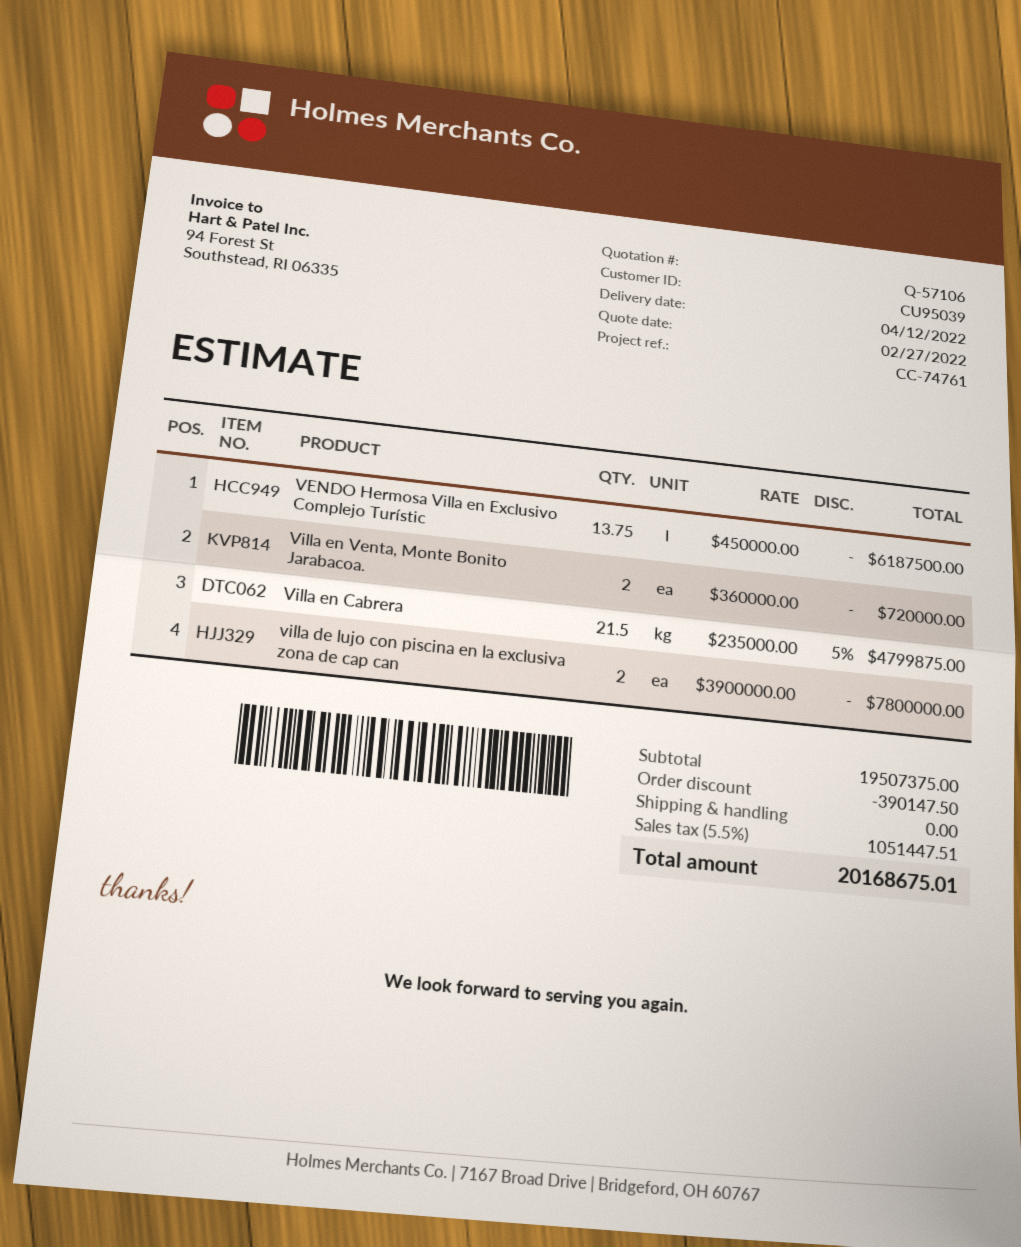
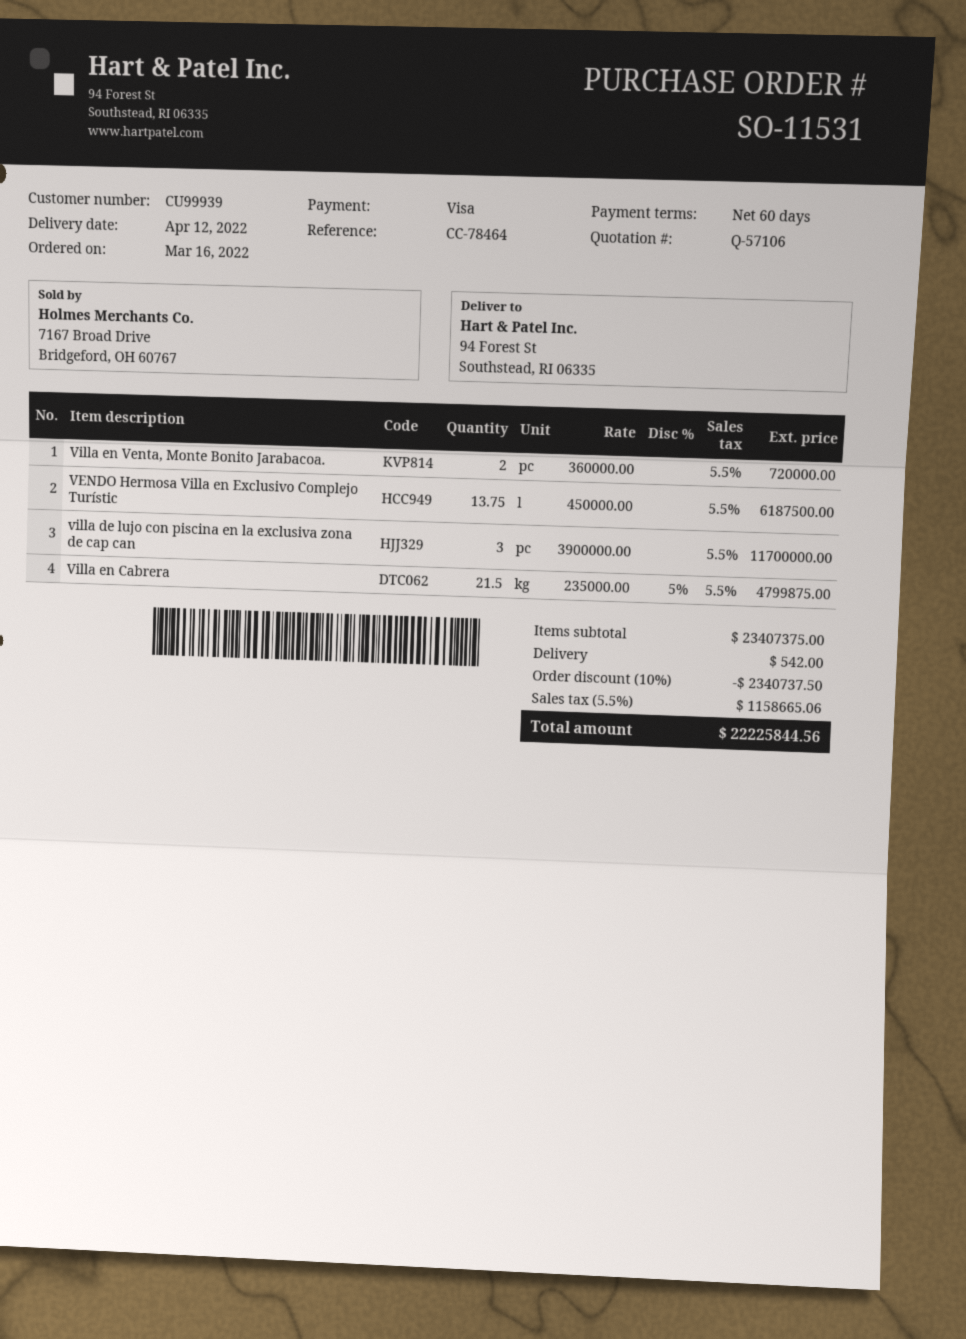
customer number: CU95039 -> CU99939
reference: CC-74761 -> CC-78464
villa de lujo con piscina en la exclusiva zona de cap can: 2 x 3900000.00 = 7800000.00 -> 3 x 3900000.00 = 11700000.00
subtotal: 19507375.00 -> 23407375.00
discount: 390147.50 -> 2340737.50
shipping: 0.00 -> 542.00
tax: 5.5% = 1051447.51 -> 5.5% = 1158665.06
total: 20168675.01 -> 22225844.56

